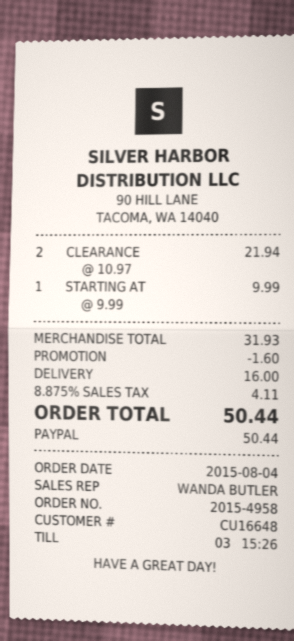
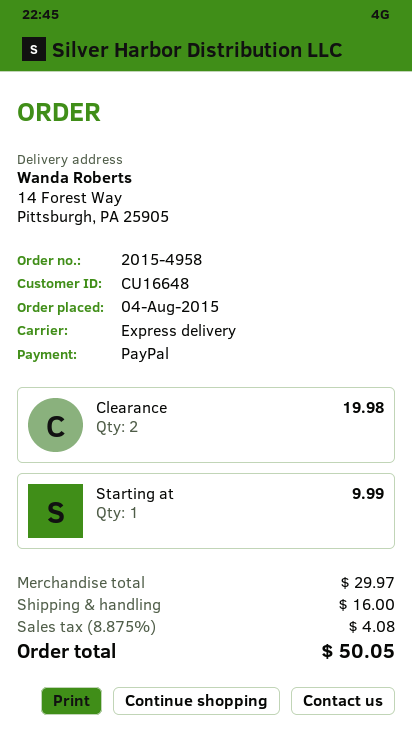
CLEARANCE: 2 for 21.94 -> 2 for 19.98
subtotal: 31.93 -> 29.97
discount: 1.60 -> none
tax: 8.875% = 4.11 -> 8.875% = 4.08
total: 50.44 -> 50.05

